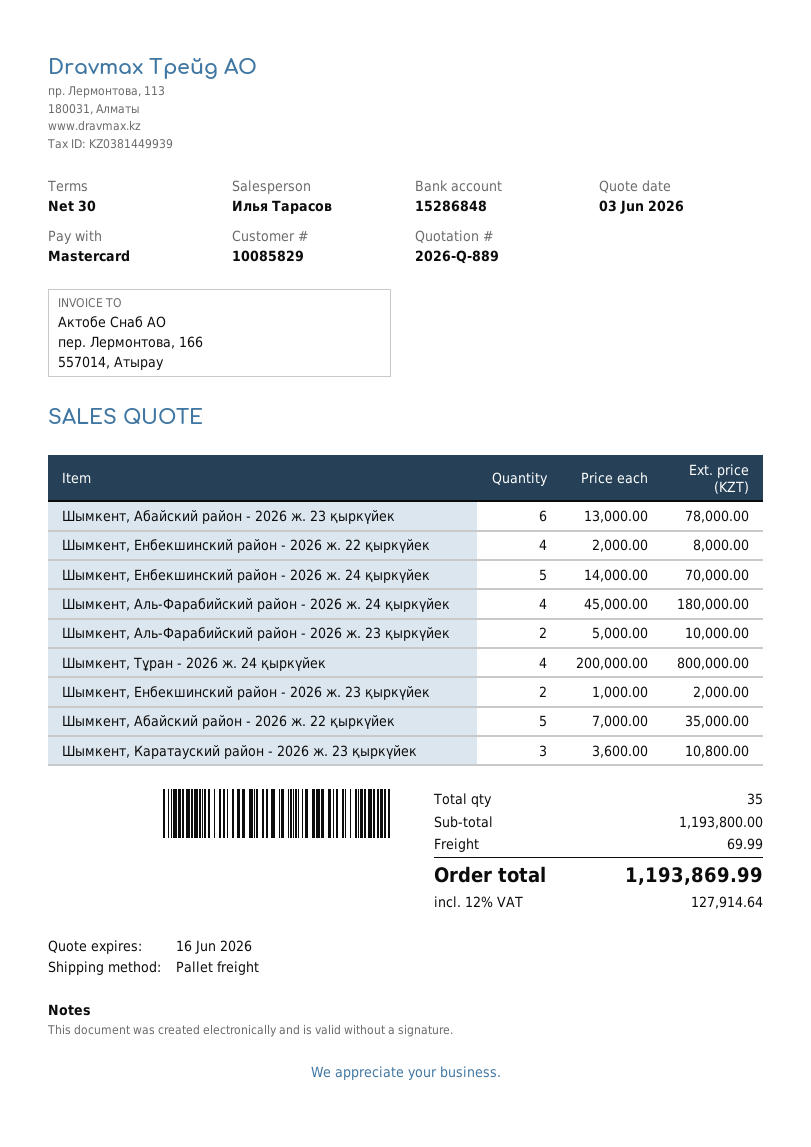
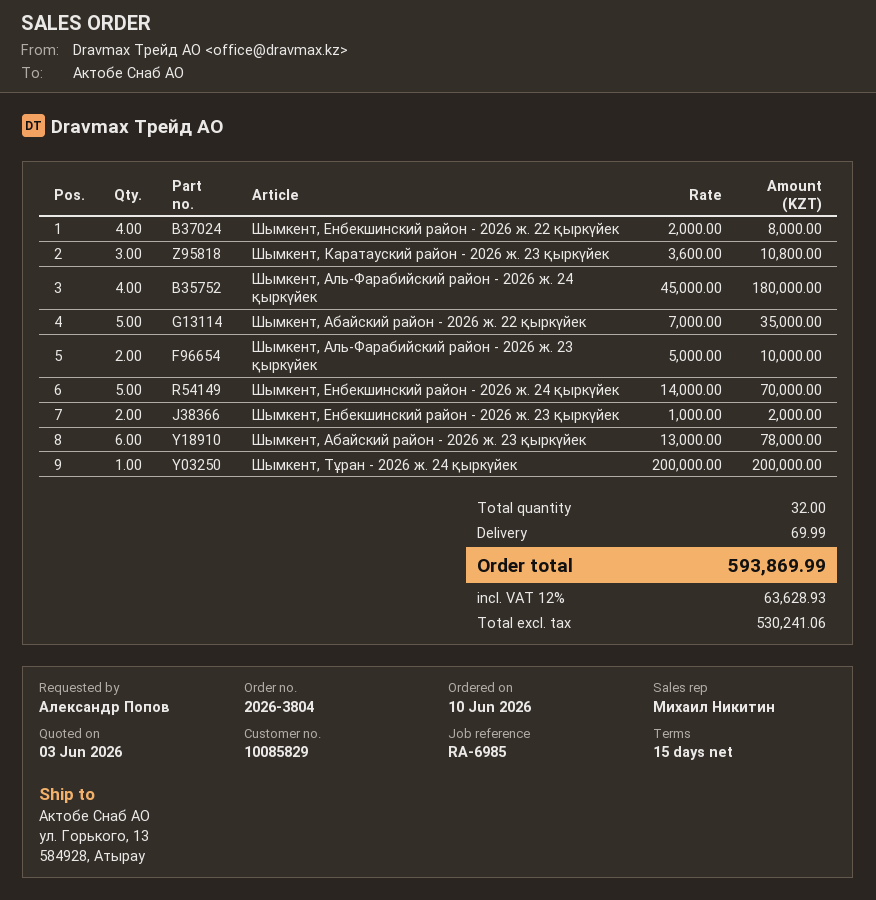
payment terms: 30 days -> 15 days
sales rep: Илья Тарасов -> Михаил Никитин
Шымкент, Тұран - 2026 ж. 24 қыркүйек: 4 x 200000.00 = 800000.00 -> 1 x 200000.00 = 200000.00
total quantity: 35 -> 32
tax: 12% = 127914.64 -> 12% = 63628.93
total: 1193869.99 -> 593869.99

